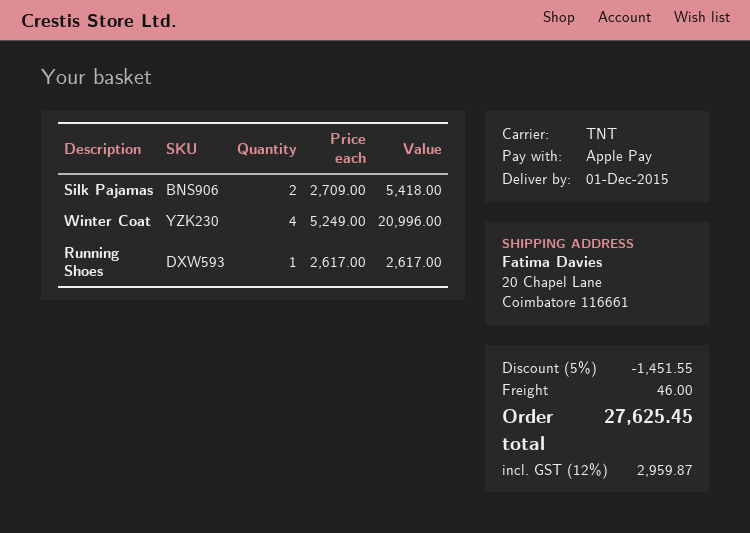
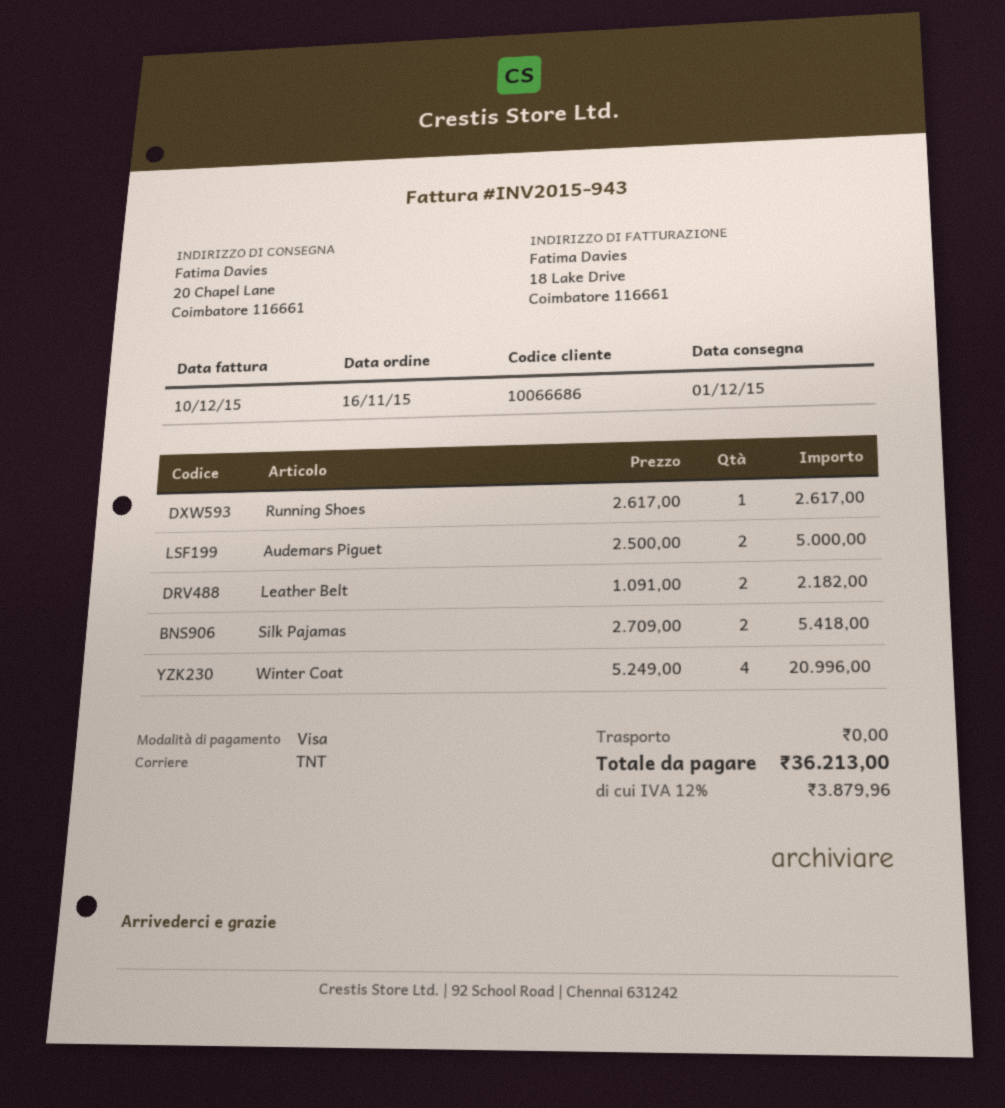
payment method: Apple Pay -> Visa
Audemars Piguet: none -> 2 x 2500.00 = 5000.00
Leather Belt: none -> 2 x 1091.00 = 2182.00
discount: 5% = 1451.55 -> none
shipping: 46.00 -> 0.00
tax: 12% = 2959.87 -> 12% = 3879.96
total: 27625.45 -> 36213.00

